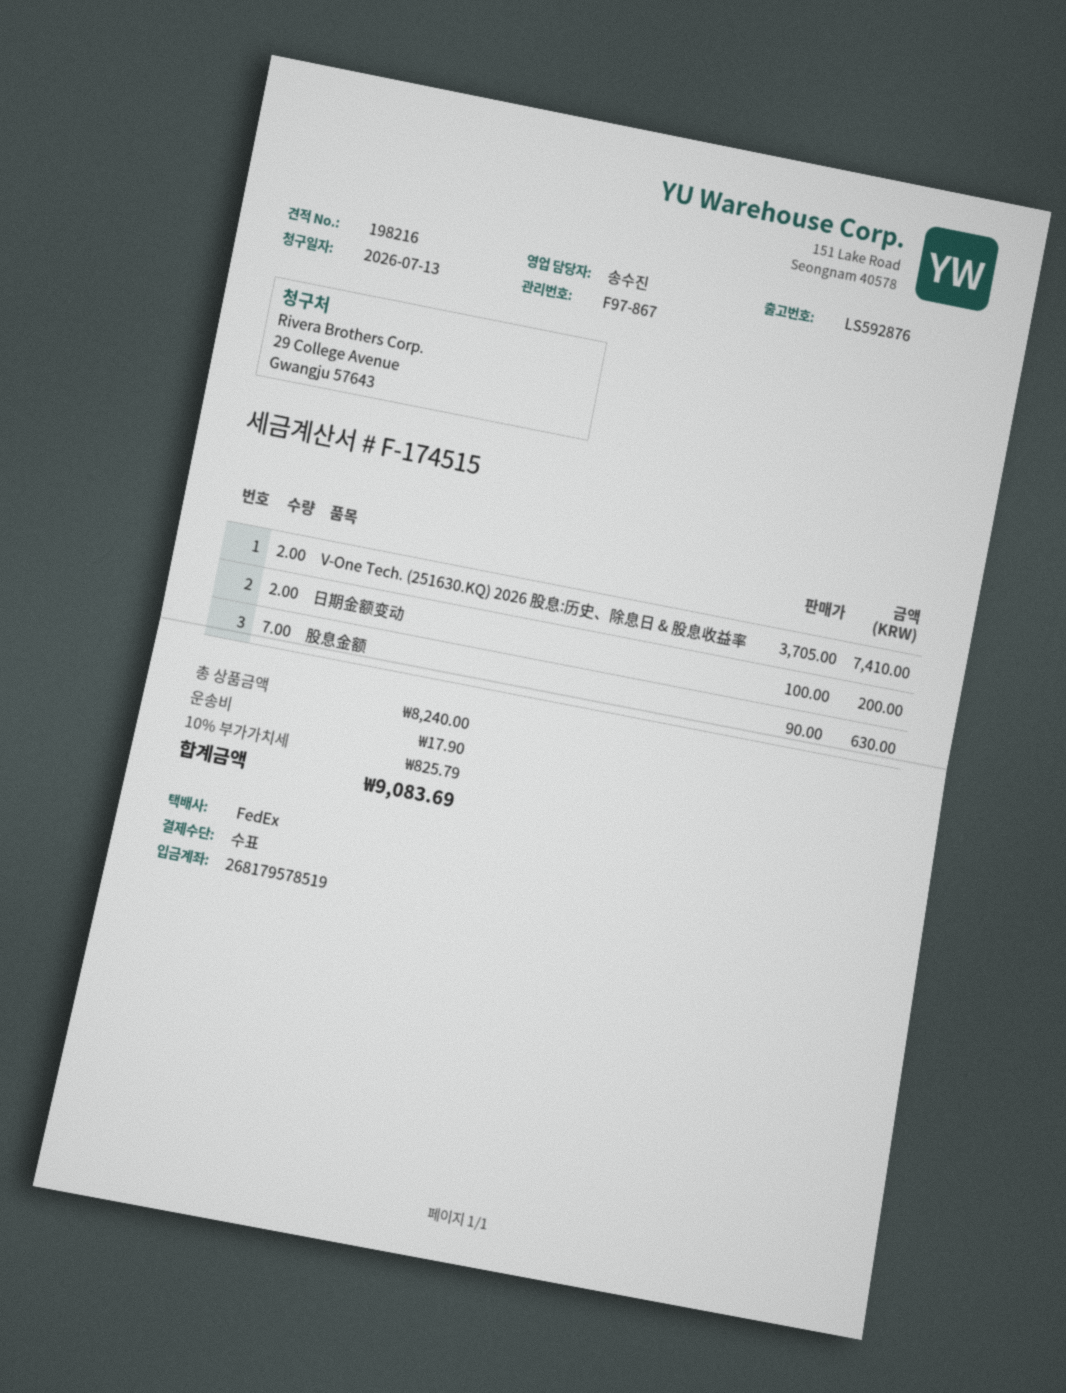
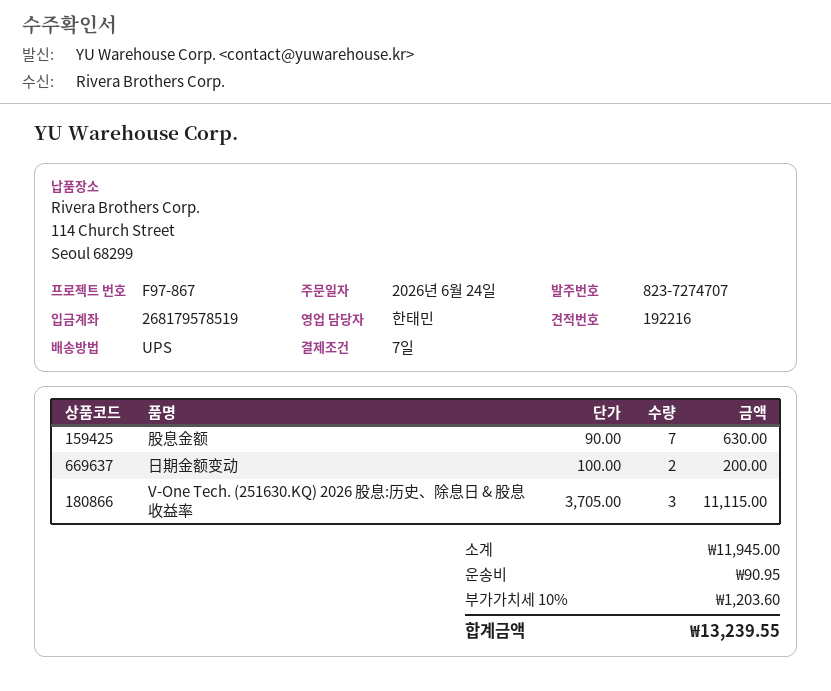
quote number: 198216 -> 192216
sales rep: 송수진 -> 한태민
shipping method: FedEx -> UPS
V-One Tech. (251630.KQ) 2026 股息:历史、除息日 & 股息收益率: 2 x 3705.00 = 7410.00 -> 3 x 3705.00 = 11115.00
subtotal: 8240.00 -> 11945.00
shipping: 17.90 -> 90.95
tax: 10% = 825.79 -> 10% = 1203.60
total: 9083.69 -> 13239.55

